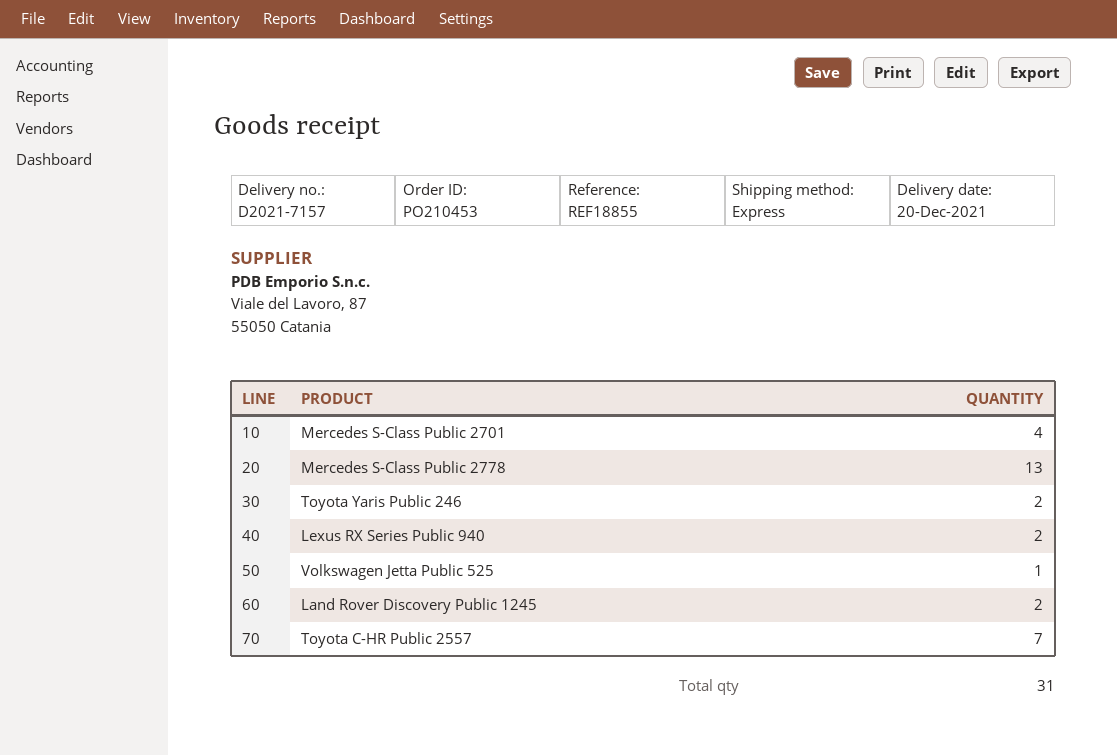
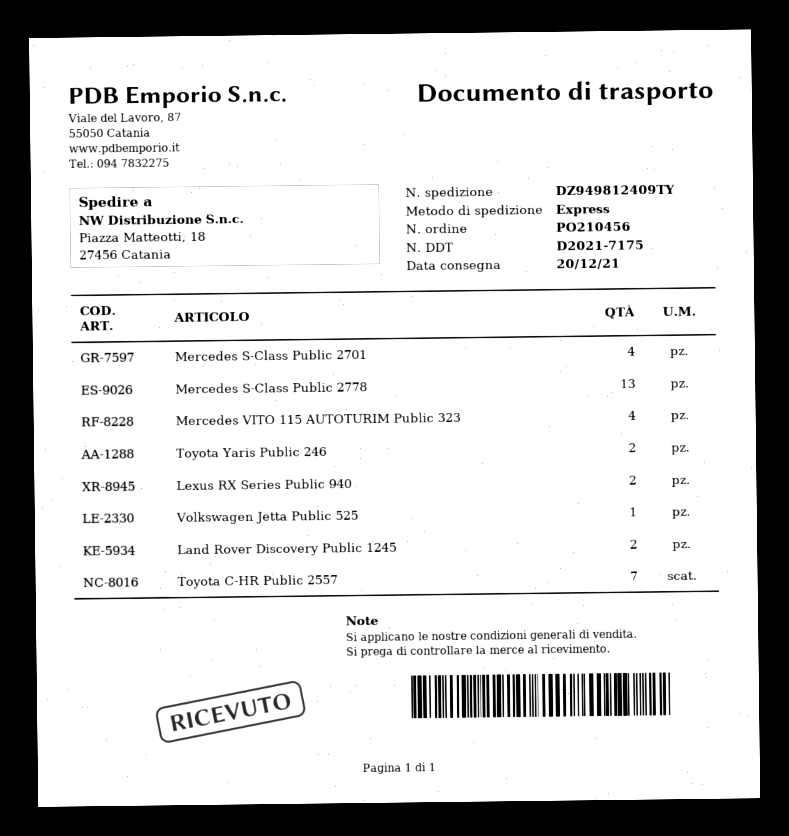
order number: PO210453 -> PO210456
delivery note number: D2021-7157 -> D2021-7175
Mercedes VITO 115 AUTOTURIM Public 323: none -> 4

